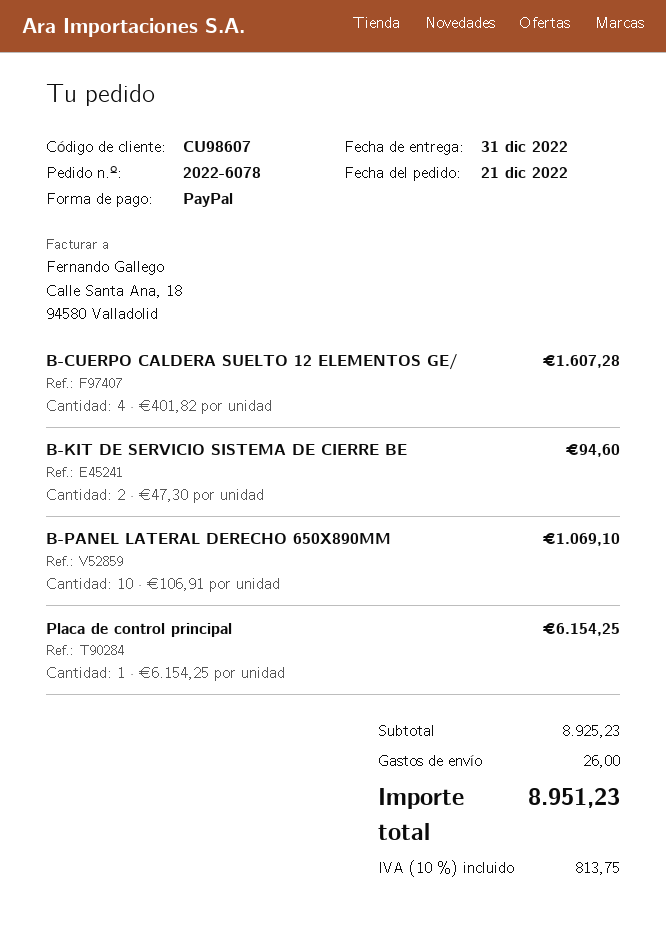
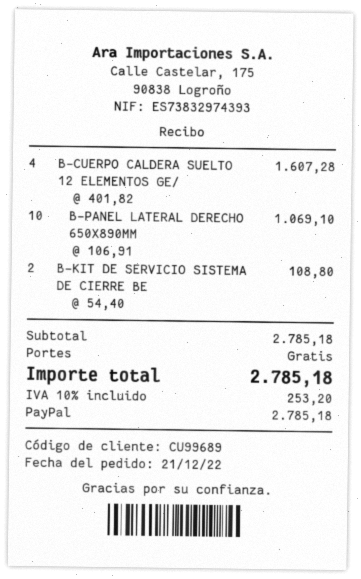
customer number: CU98607 -> CU99689
B-KIT DE SERVICIO SISTEMA DE CIERRE BE: 2 x 47.30 = 94.60 -> 2 x 54.40 = 108.80
Placa de control principal: 1 x 6154.25 = 6154.25 -> none
subtotal: 8925.23 -> 2785.18
shipping: 26.00 -> 0.00
tax: 10% = 813.75 -> 10% = 253.20
total: 8951.23 -> 2785.18

